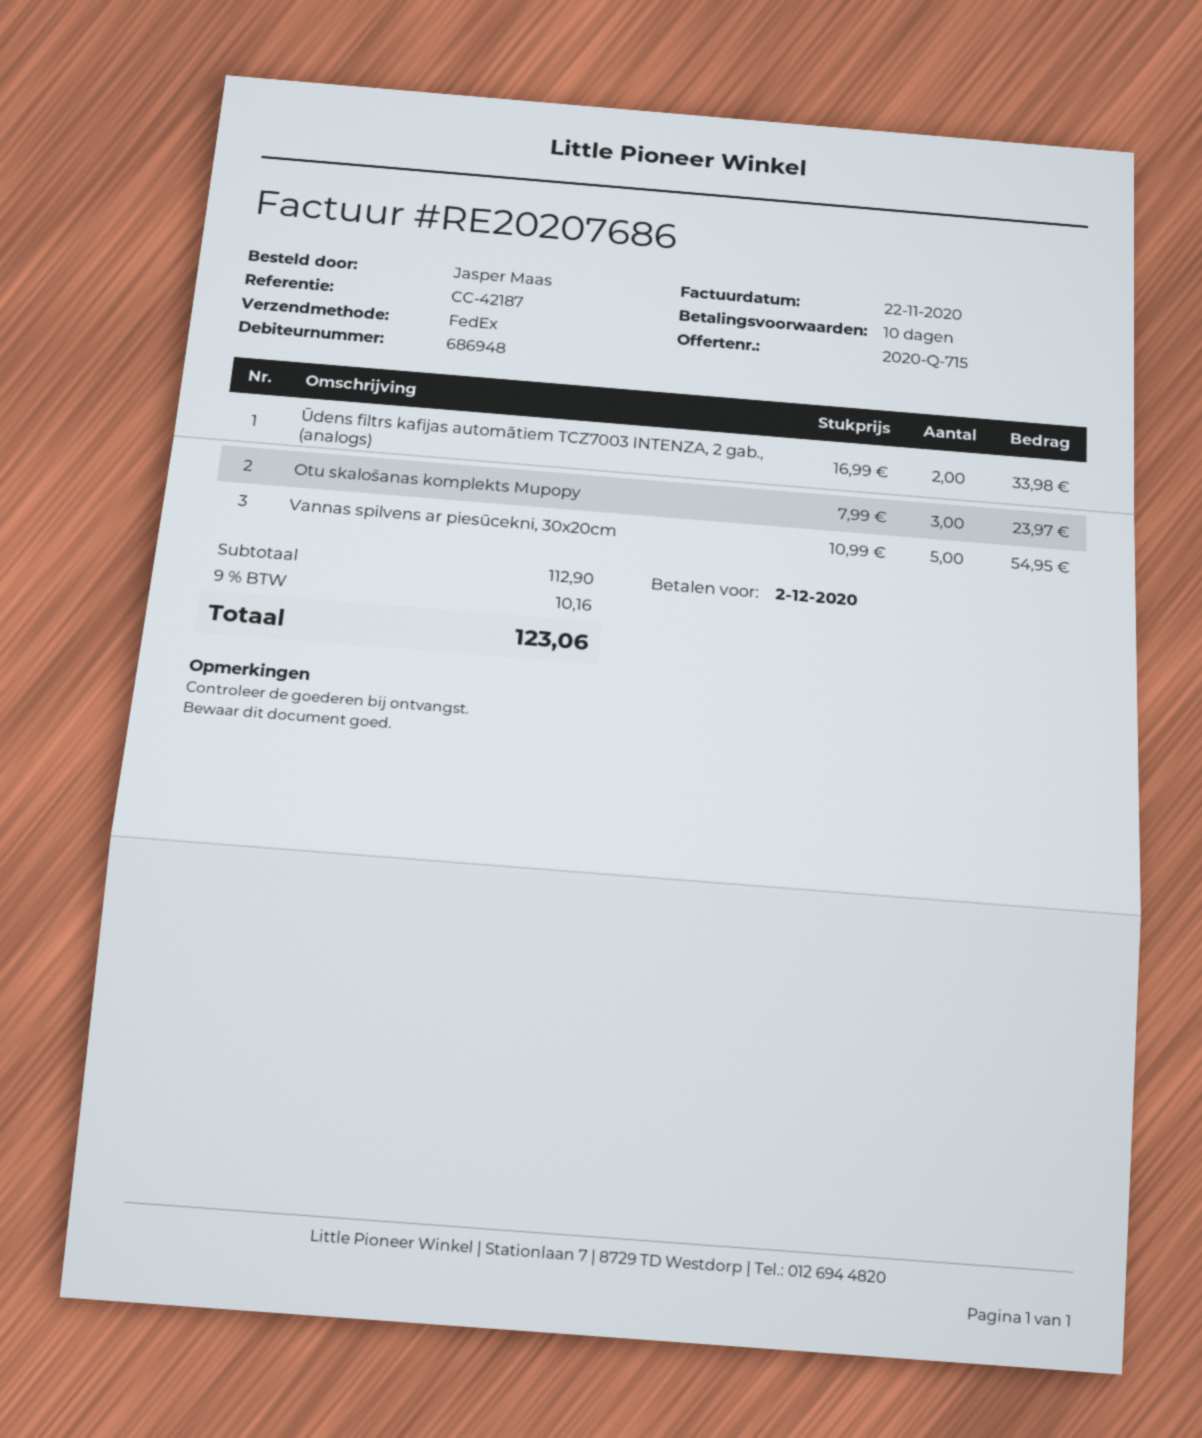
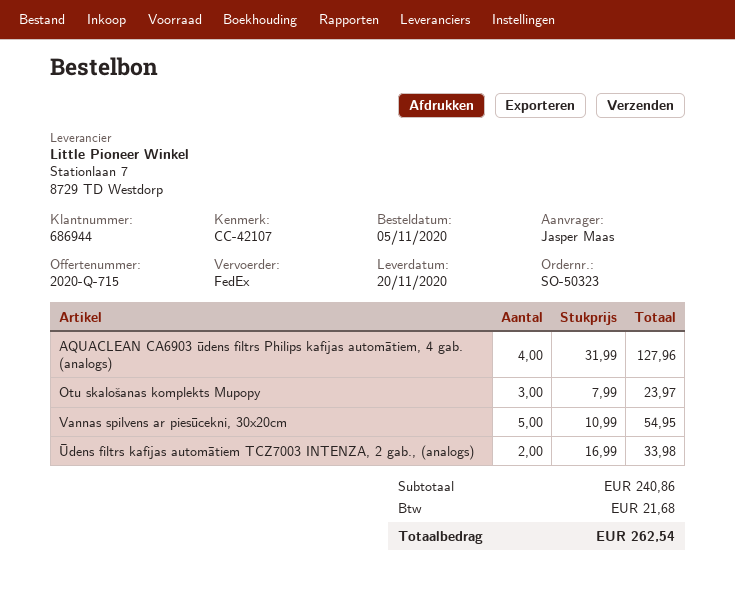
customer number: 686948 -> 686944
reference: CC-42187 -> CC-42107
AQUACLEAN CA6903 ūdens filtrs Philips kafijas automātiem, 4 gab. (analogs): none -> 4 x 31.99 = 127.96
subtotal: 112.90 -> 240.86
tax: 10.16 -> 21.68
total: 123.06 -> 262.54

